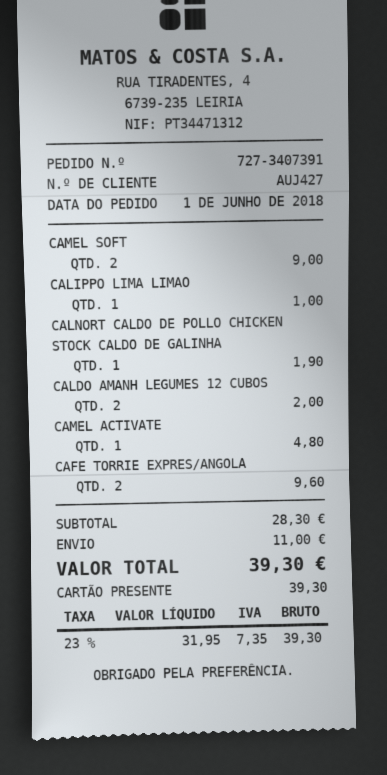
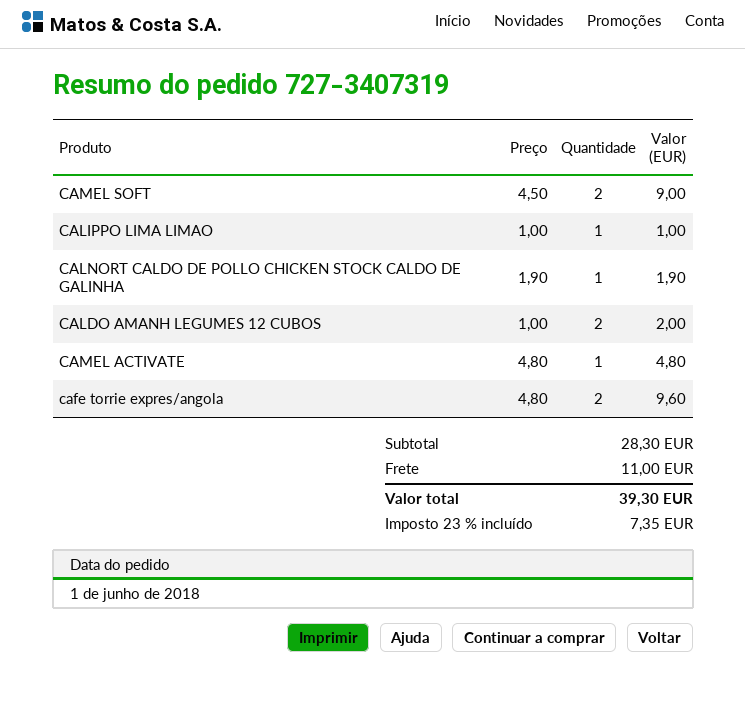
order number: 727-3407391 -> 727-3407319

